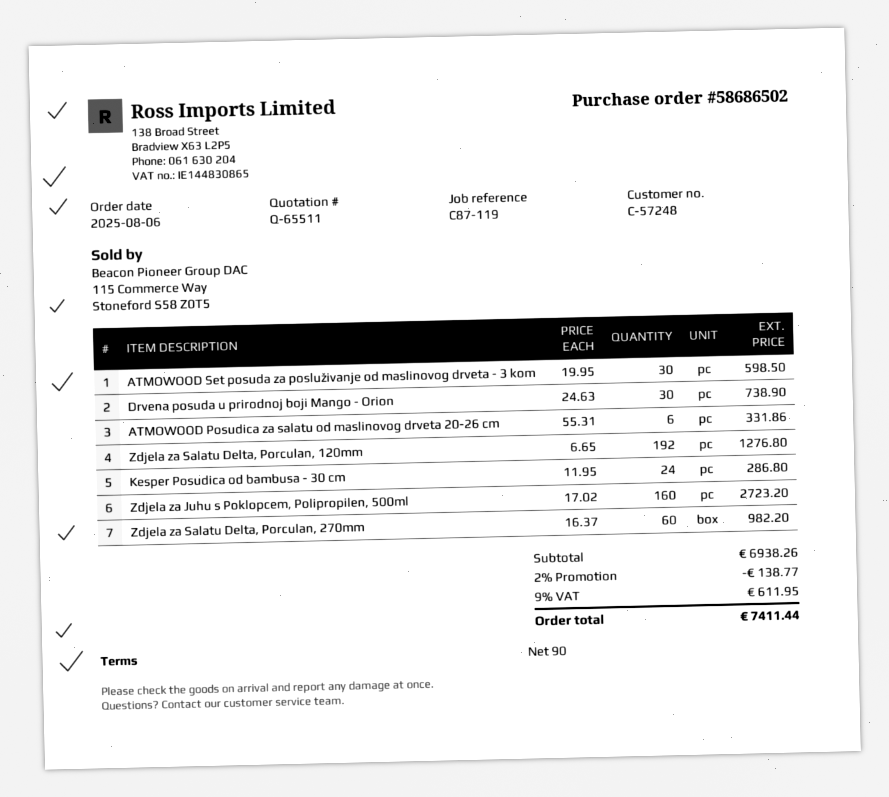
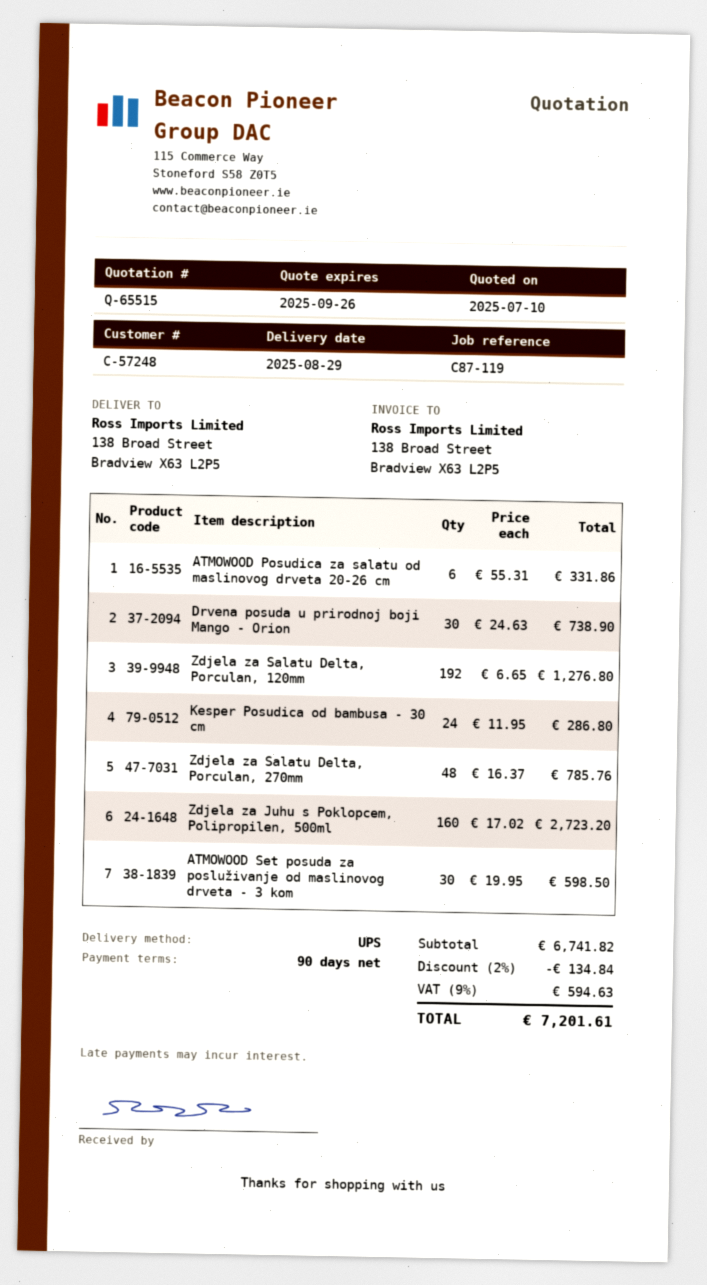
quote number: Q-65511 -> Q-65515
Zdjela za Salatu Delta, Porculan, 270mm: 60 x 16.37 = 982.20 -> 48 x 16.37 = 785.76
subtotal: 6938.26 -> 6741.82
discount: 2% = 138.77 -> 2% = 134.84
tax: 9% = 611.95 -> 9% = 594.63
total: 7411.44 -> 7201.61

